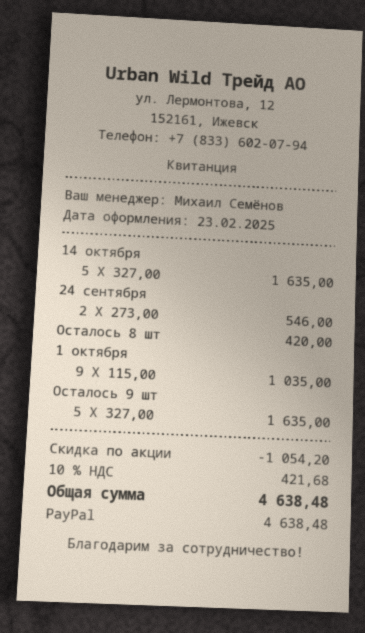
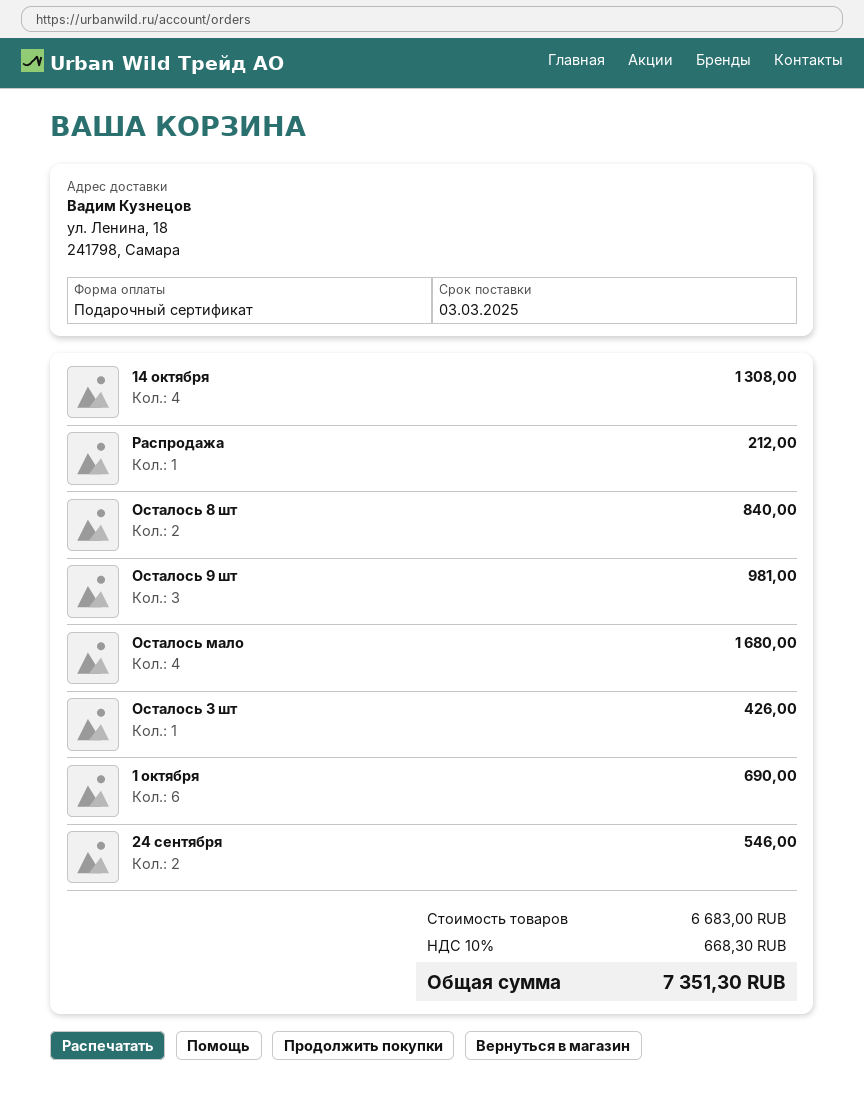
payment method: PayPal -> gift card
14 октября: 5 for 1635.00 -> 4 for 1308.00
Осталось 8 шт: 1 for 420.00 -> 2 for 840.00
1 октября: 9 for 1035.00 -> 6 for 690.00
Осталось 9 шт: 5 for 1635.00 -> 3 for 981.00
Распродажа: none -> 1 for 212.00
Осталось мало: none -> 4 for 1680.00
Осталось 3 шт: none -> 1 for 426.00
discount: 1054.20 -> none
tax: 10% = 421.68 -> 10% = 668.30
total: 4638.48 -> 7351.30

